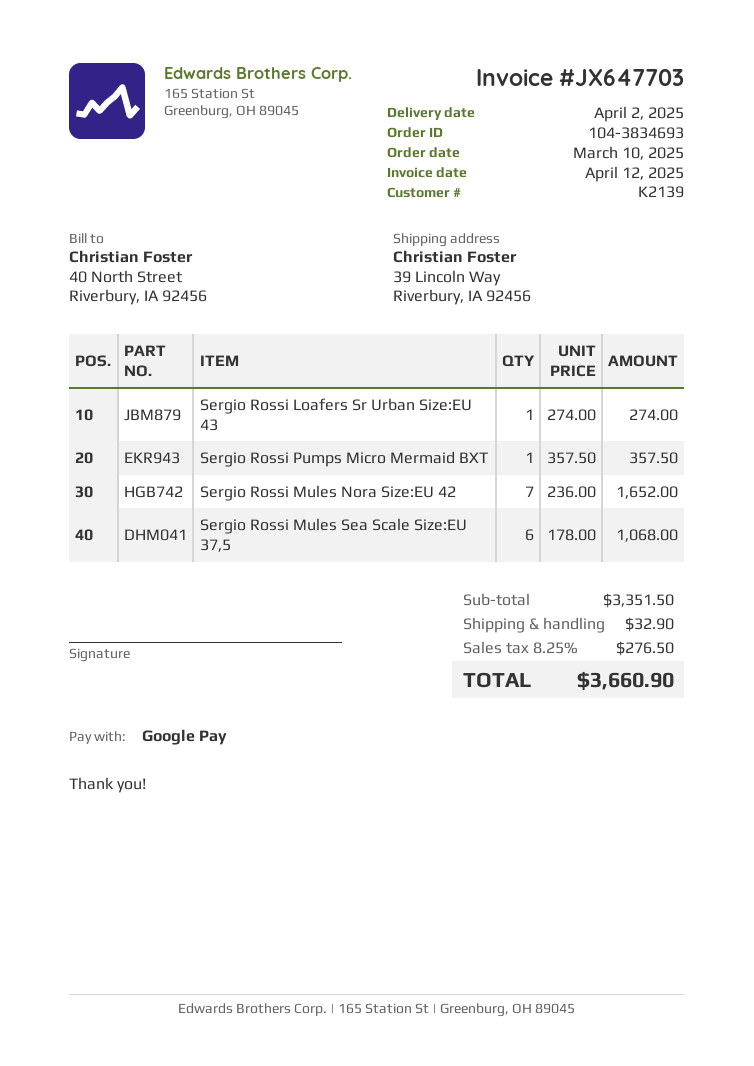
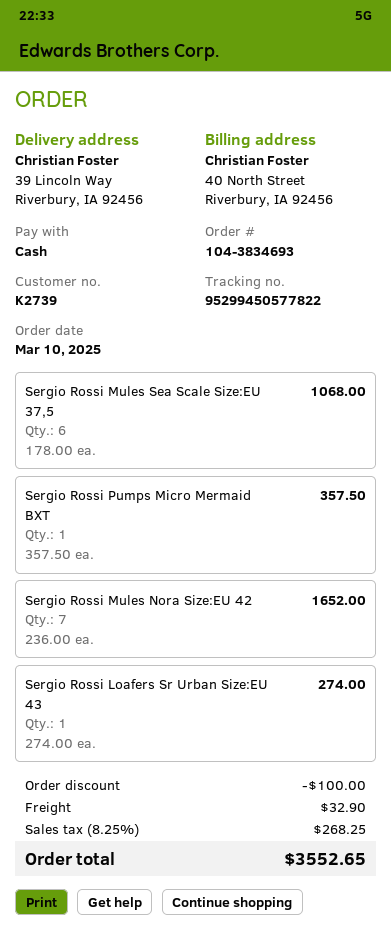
customer number: K2139 -> K2739
payment method: Google Pay -> cash
discount: none -> 100.00
tax: 8.25% = 276.50 -> 8.25% = 268.25
total: 3660.90 -> 3552.65

